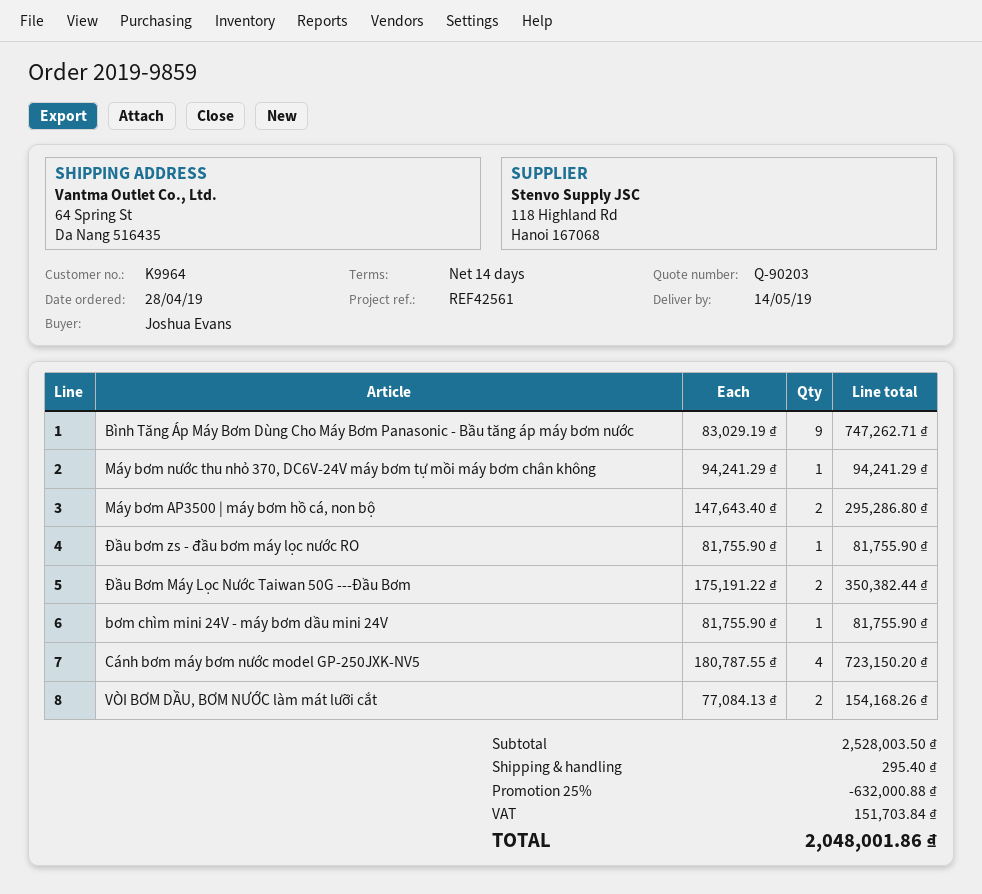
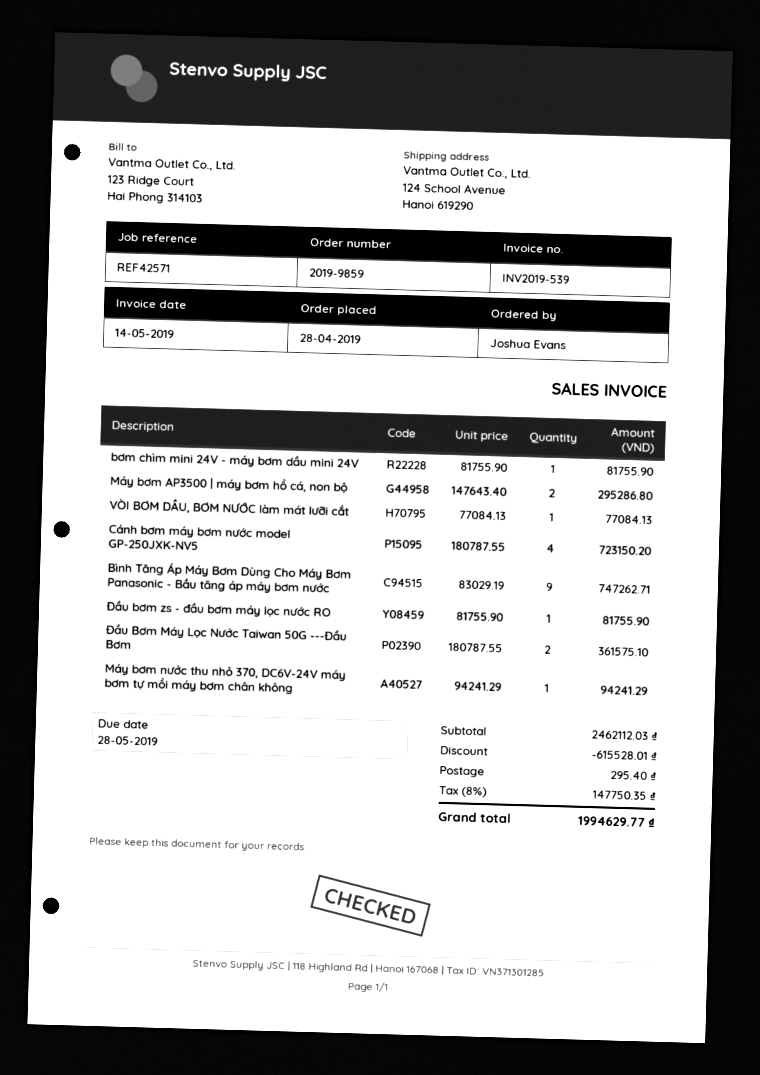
reference: REF42561 -> REF42571
ship to: 64 Spring St, Da Nang 516435 -> 124 School Avenue, Hanoi 619290
Đầu Bơm Máy Lọc Nước Taiwan 50G ---Đầu Bơm: 2 x 175191.22 = 350382.44 -> 2 x 180787.55 = 361575.10
VÒI BƠM DẦU, BƠM NƯỚC làm mát lưỡi cắt: 2 x 77084.13 = 154168.26 -> 1 x 77084.13 = 77084.13
subtotal: 2528003.50 -> 2462112.03
discount: 632000.88 -> 615528.01
tax: 151703.84 -> 147750.35
total: 2048001.86 -> 1994629.77

